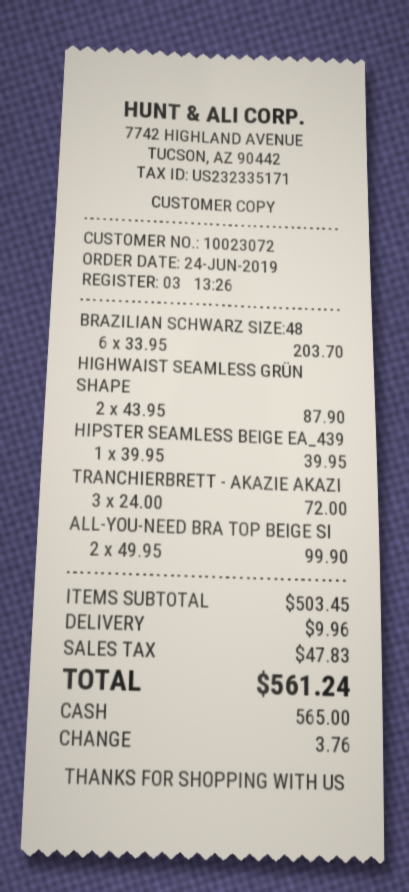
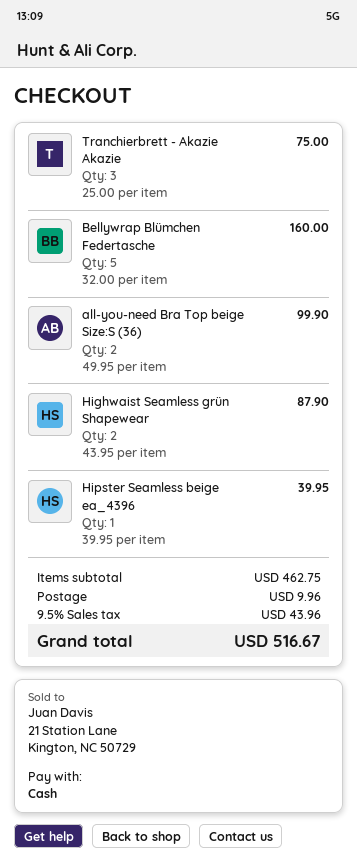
BRAZILIAN SCHWARZ SIZE:48: 6 x 33.95 = 203.70 -> none
TRANCHIERBRETT - AKAZIE AKAZI: 3 x 24.00 = 72.00 -> 3 x 25.00 = 75.00
Bellywrap Blümchen Federtasche: none -> 5 x 32.00 = 160.00
subtotal: 503.45 -> 462.75
tax: 47.83 -> 43.96
total: 561.24 -> 516.67

